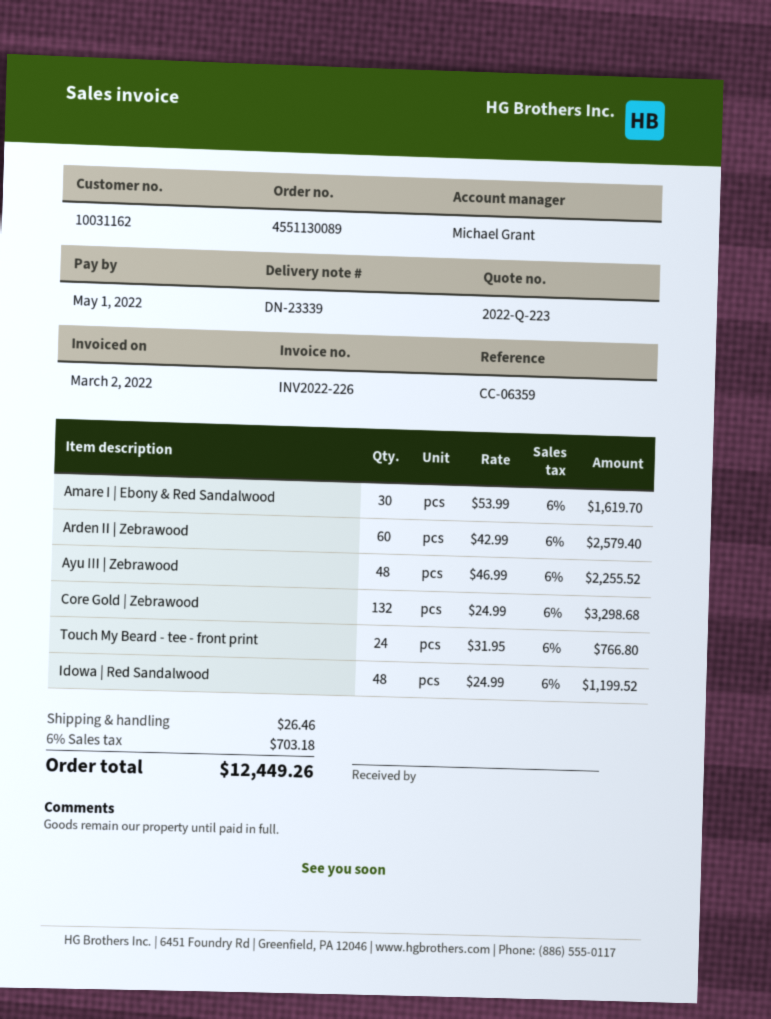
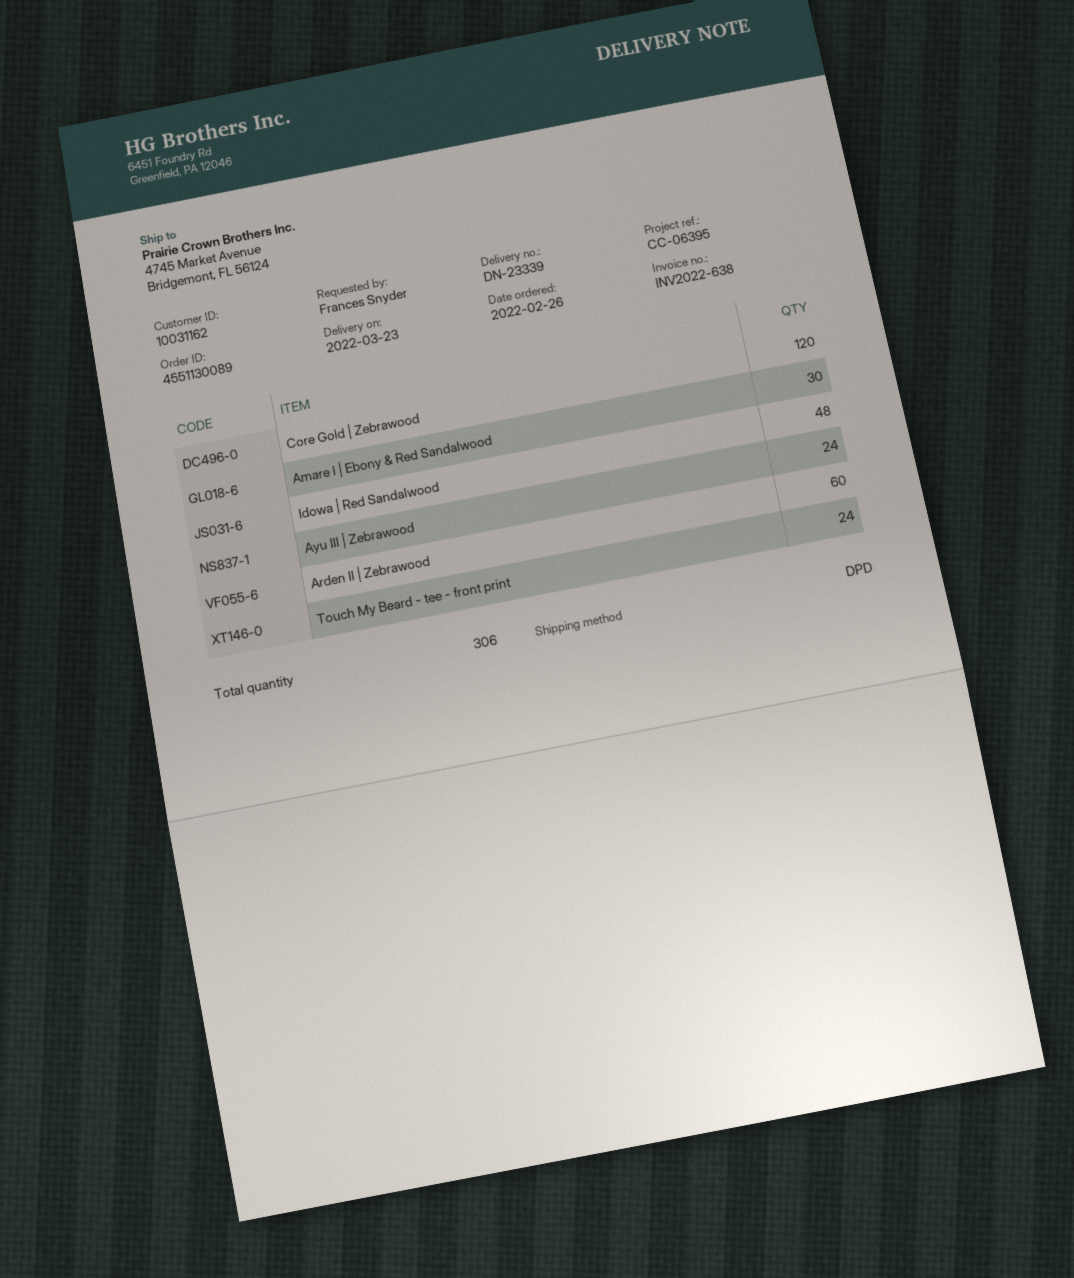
invoice number: INV2022-226 -> INV2022-638
reference: CC-06359 -> CC-06395
Ayu III | Zebrawood: 48 -> 24
Core Gold | Zebrawood: 132 -> 120

